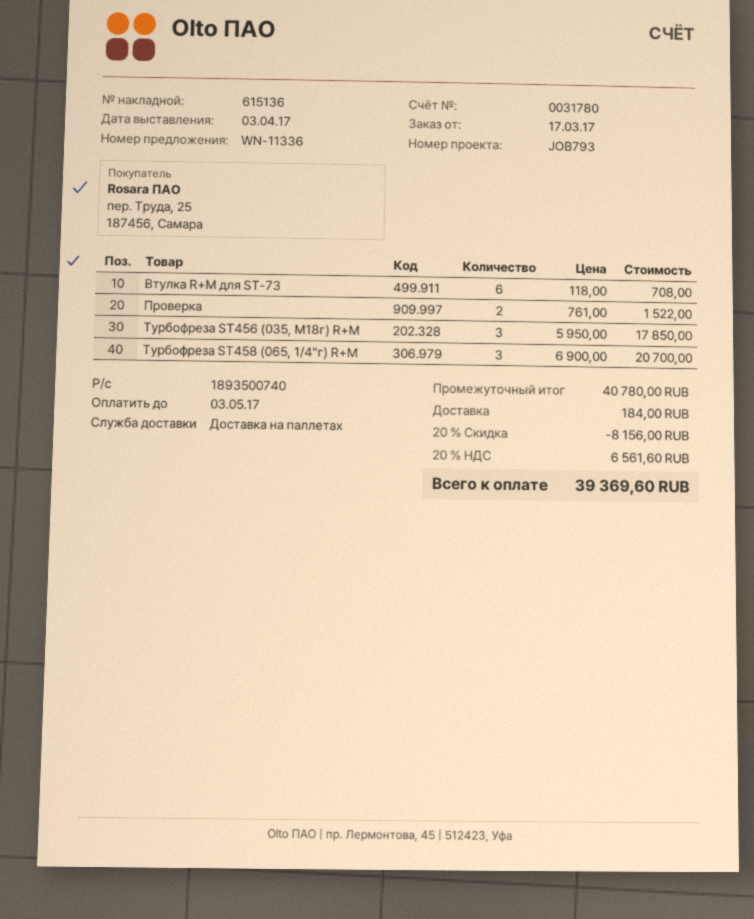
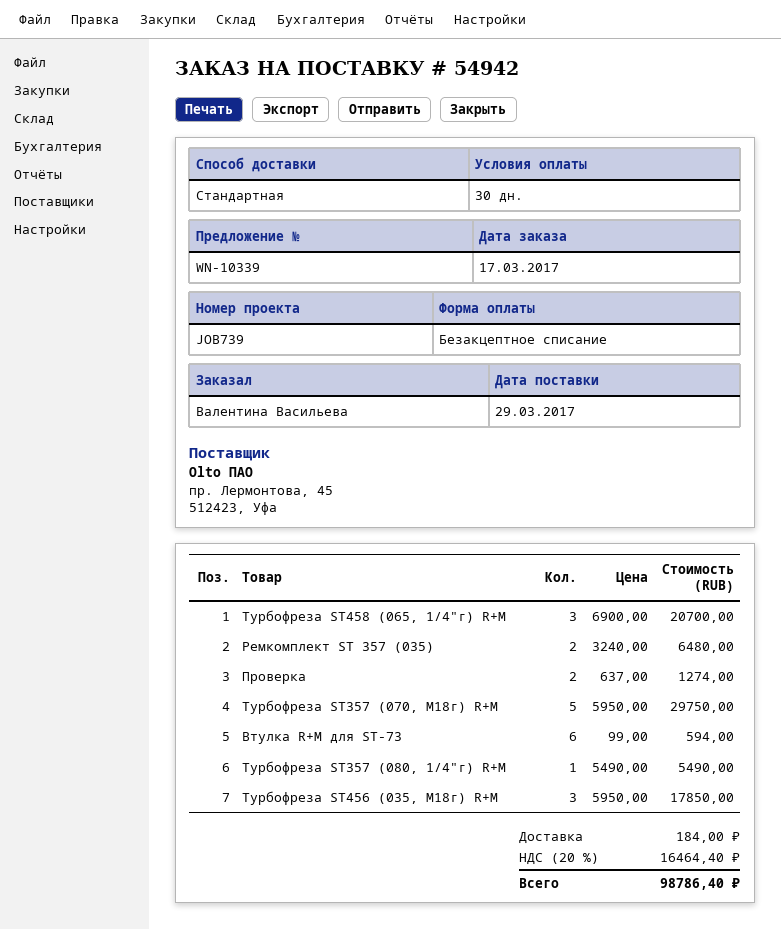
quote number: WN-11336 -> WN-10339
reference: JOB793 -> JOB739
shipping method: pallet freight -> standard
Втулка R+M для ST-73: 6 x 118.00 = 708.00 -> 6 x 99.00 = 594.00
Проверка: 2 x 761.00 = 1522.00 -> 2 x 637.00 = 1274.00
Ремкомплект ST 357 (035): none -> 2 x 3240.00 = 6480.00
Турбофреза ST357 (070, М18г) R+M: none -> 5 x 5950.00 = 29750.00
Турбофреза ST357 (080, 1/4"г) R+M: none -> 1 x 5490.00 = 5490.00
discount: 20% = 8156.00 -> none
tax: 20% = 6561.60 -> 20% = 16464.40
total: 39369.60 -> 98786.40

